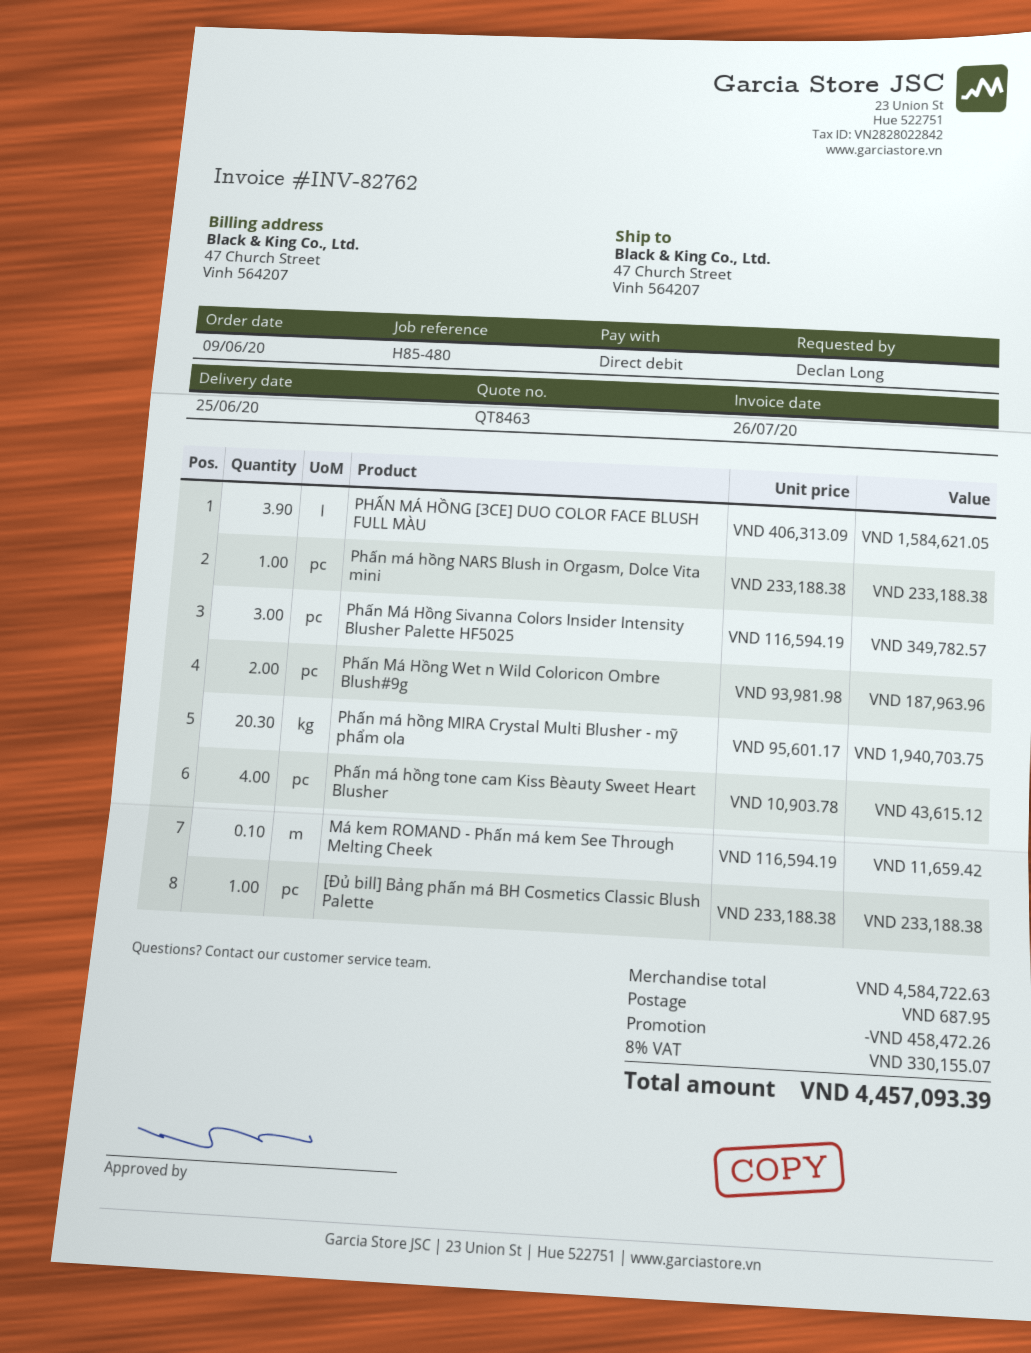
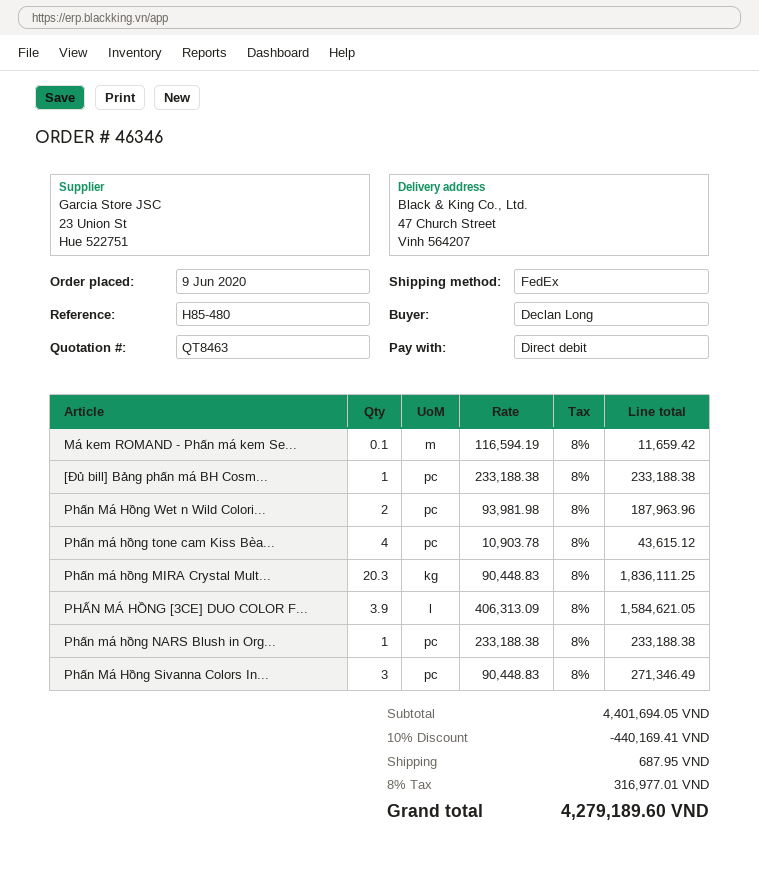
Phấn Má Hồng Sivanna Colors Insider Intensity Blusher Palette HF5025: 3 x 116594.19 = 349782.57 -> 3 x 90448.83 = 271346.49
Phấn má hồng MIRA Crystal Multi Blusher - mỹ phẩm ola: 20.3 x 95601.17 = 1940703.75 -> 20.3 x 90448.83 = 1836111.25
subtotal: 4584722.63 -> 4401694.05
discount: 458472.26 -> 440169.41
tax: 8% = 330155.07 -> 8% = 316977.01
total: 4457093.39 -> 4279189.60

